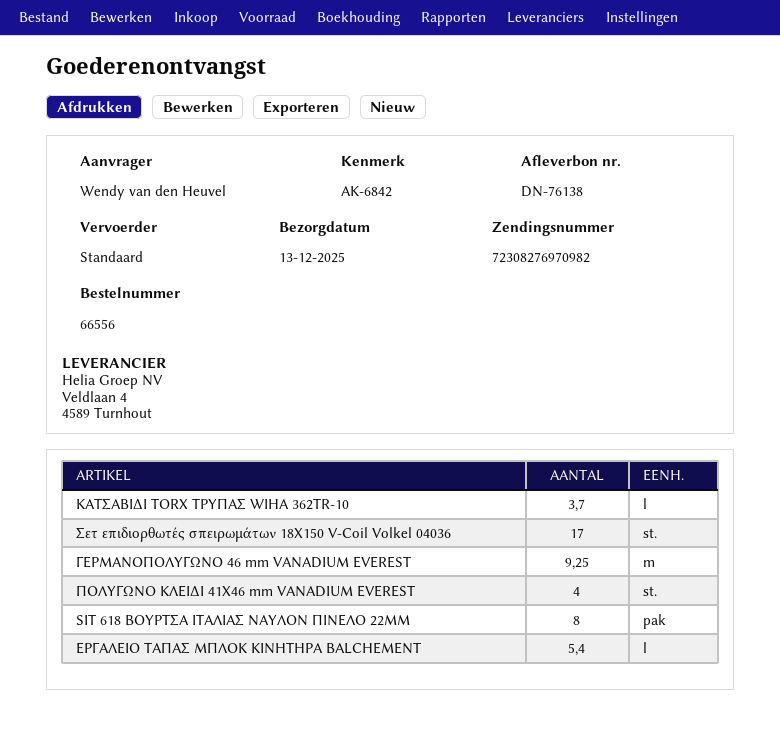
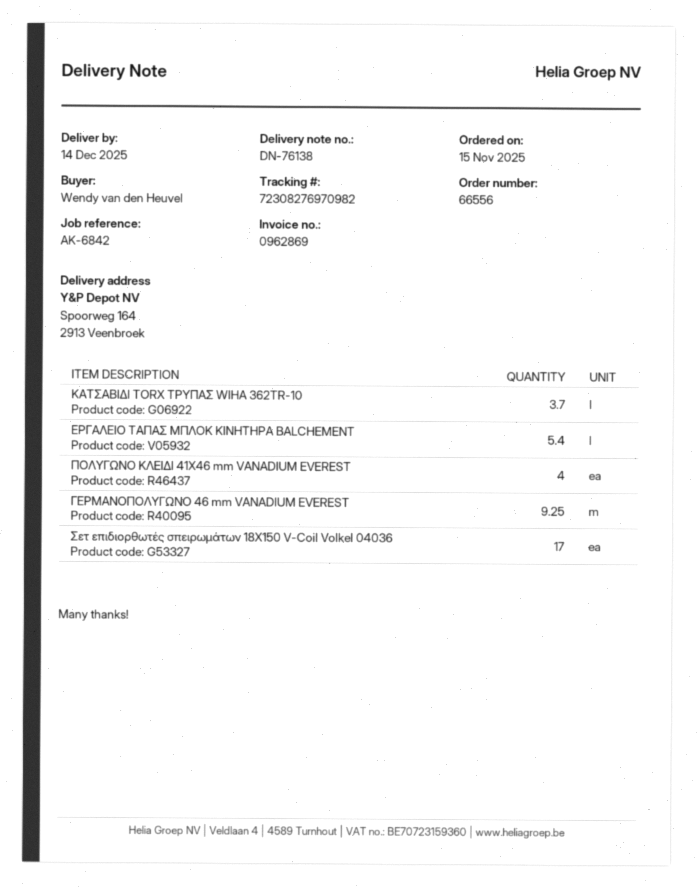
delivery date: 2025-12-13 -> 2025-12-14
SIT 618 ΒΟΥΡΤΣΑ ΙΤΑΛΙΑΣ ΝΑΥΛΟΝ ΠΙΝΕΛΟ 22ΜΜ: 8 -> none

